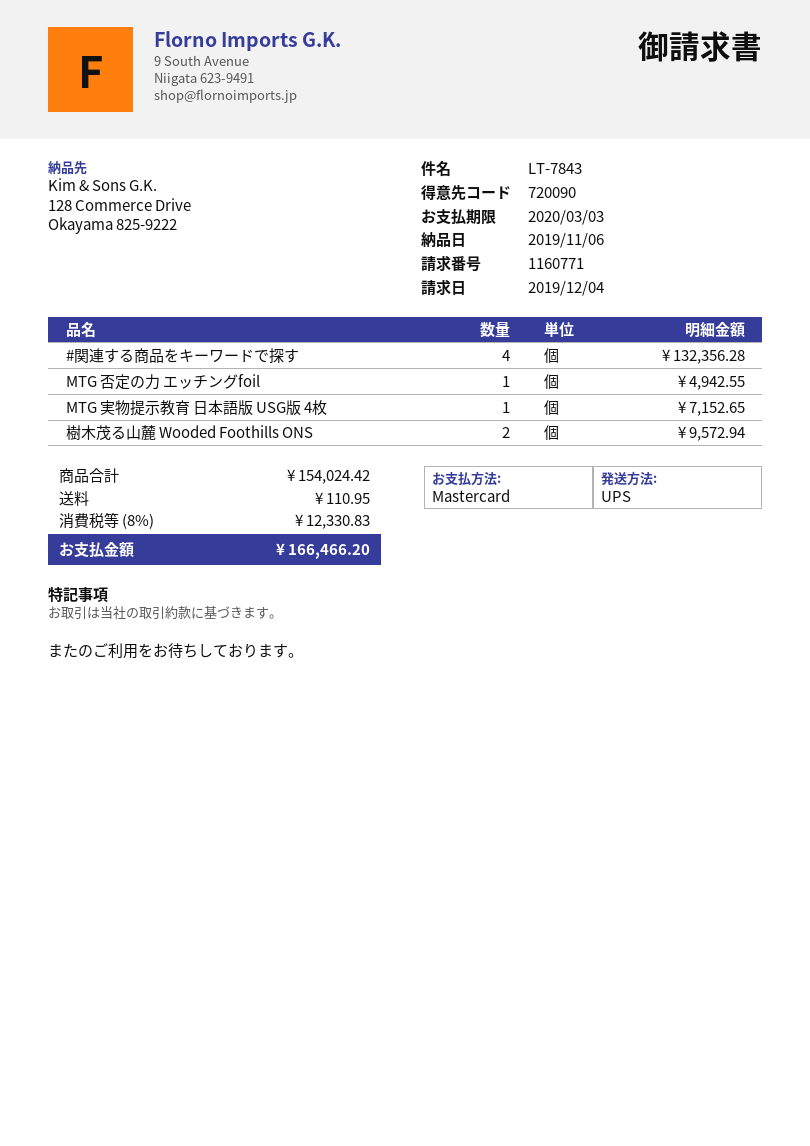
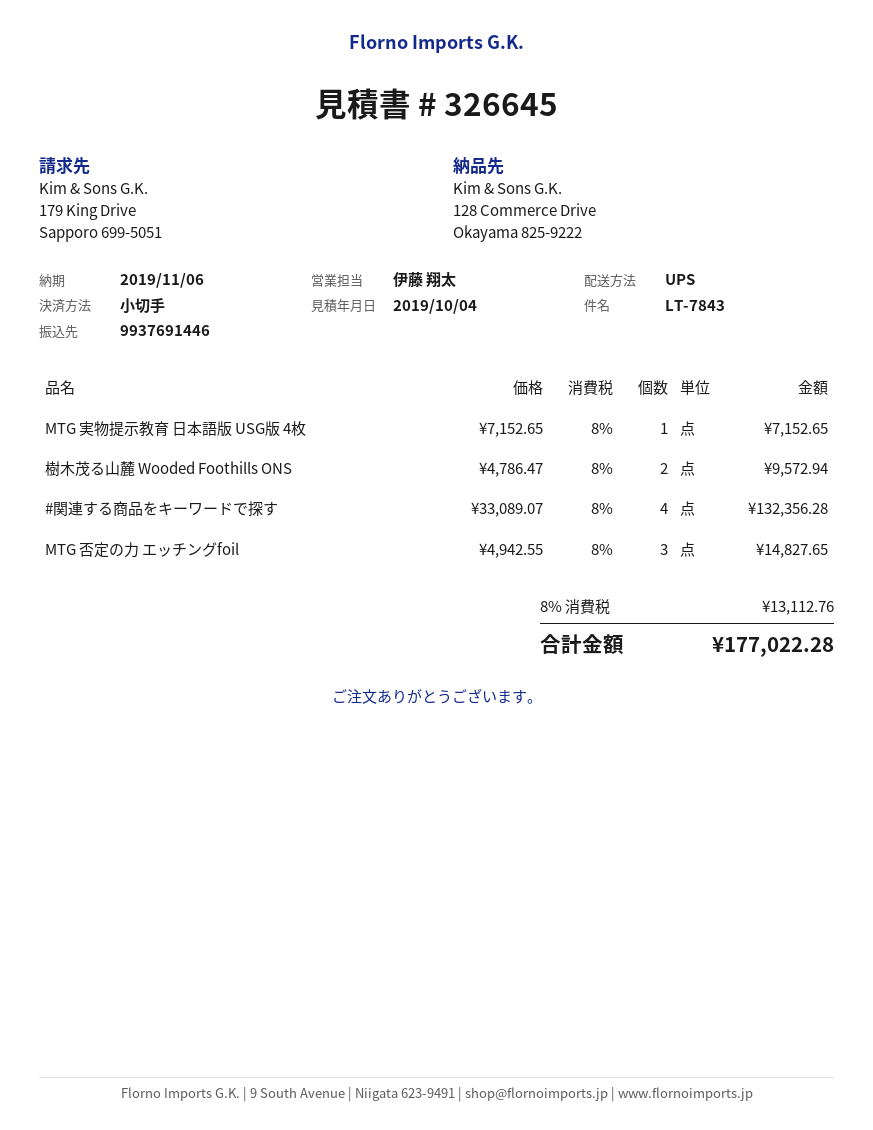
payment method: Mastercard -> cheque
MTG 否定の力 エッチングfoil: 1 for 4942.55 -> 3 for 14827.65
shipping: 110.95 -> none
tax: 8% = 12330.83 -> 8% = 13112.76
total: 166466.20 -> 177022.28

